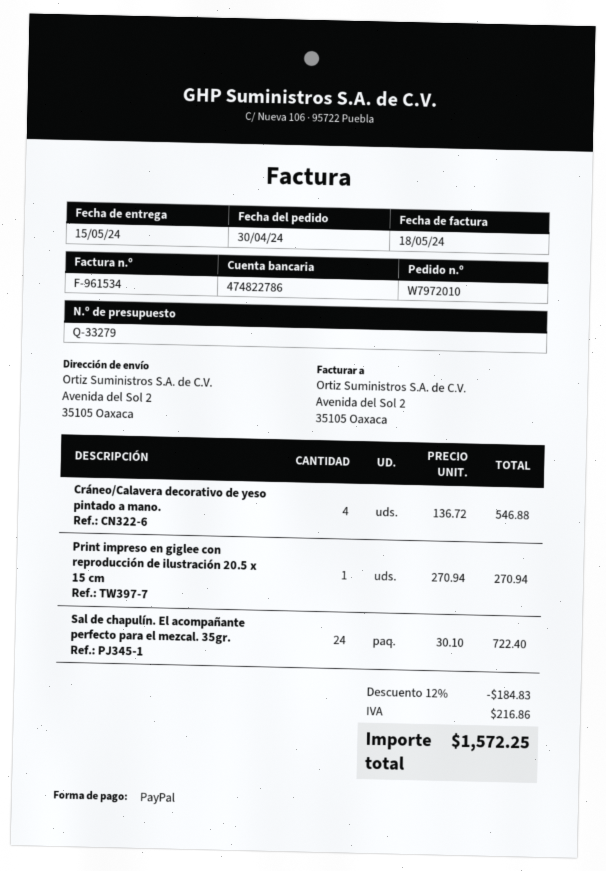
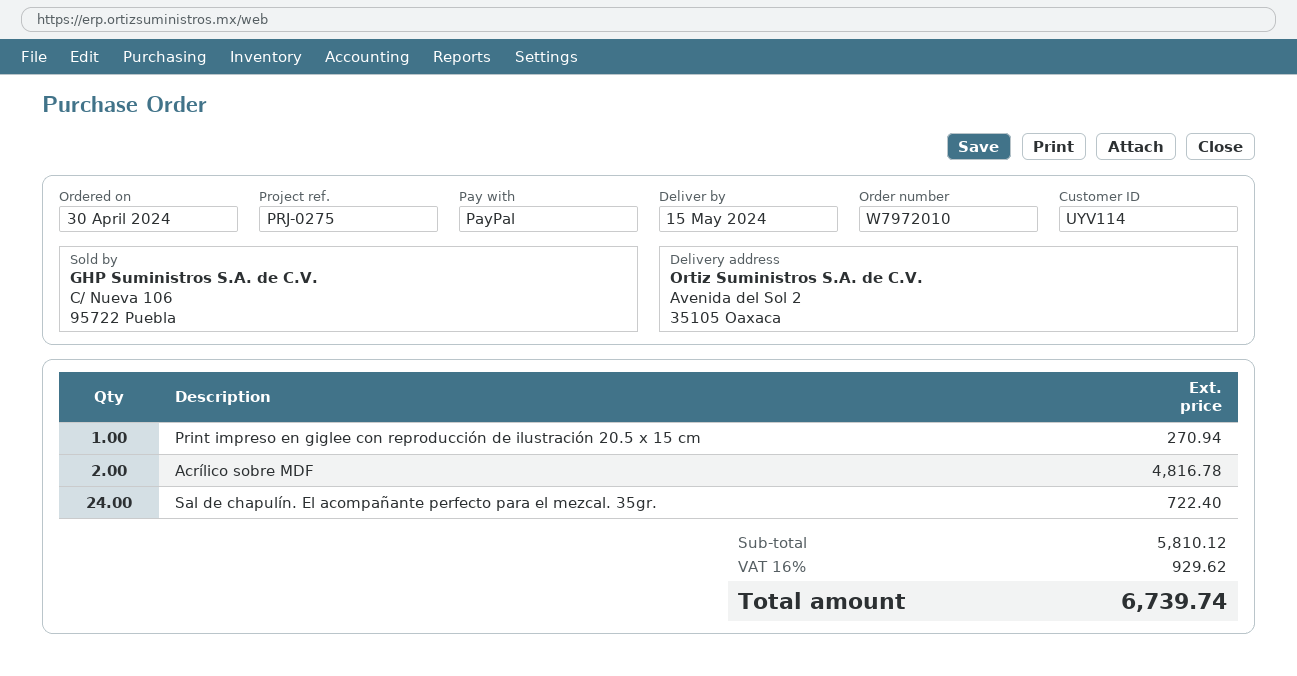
Cráneo/Calavera decorativo de yeso pintado a mano.: 4 for 546.88 -> none
Acrílico sobre MDF: none -> 2 for 4816.78
discount: 12% = 184.83 -> none
tax: 216.86 -> 929.62
total: 1572.25 -> 6739.74

